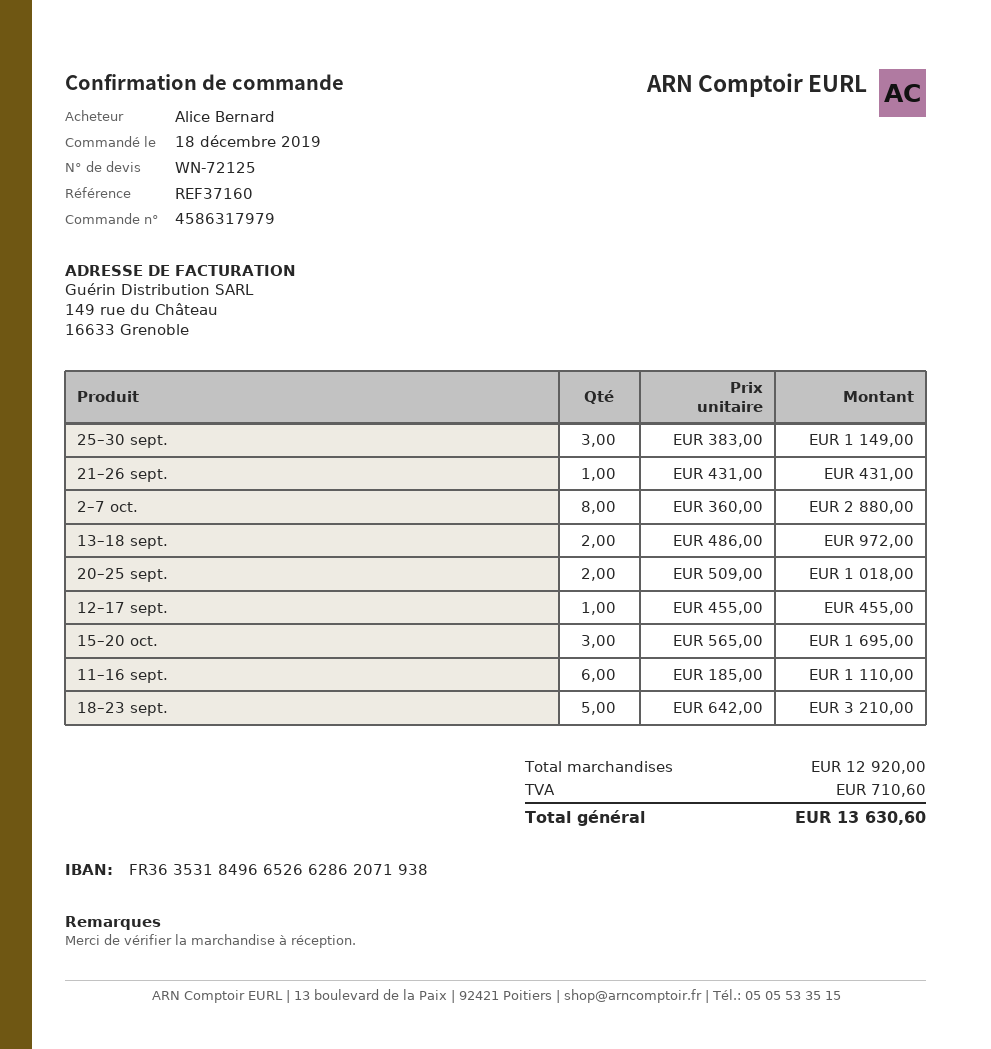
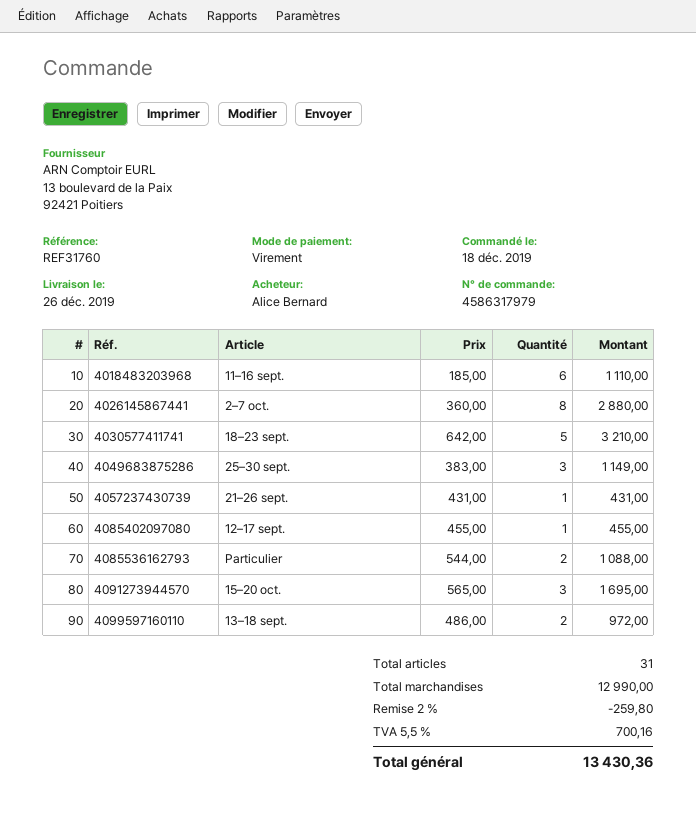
reference: REF37160 -> REF31760
20–25 sept.: 2 x 509.00 = 1018.00 -> none
Particulier: none -> 2 x 544.00 = 1088.00
subtotal: 12920.00 -> 12990.00
discount: none -> 2% = 259.80
tax: 710.60 -> 700.16
total: 13630.60 -> 13430.36

